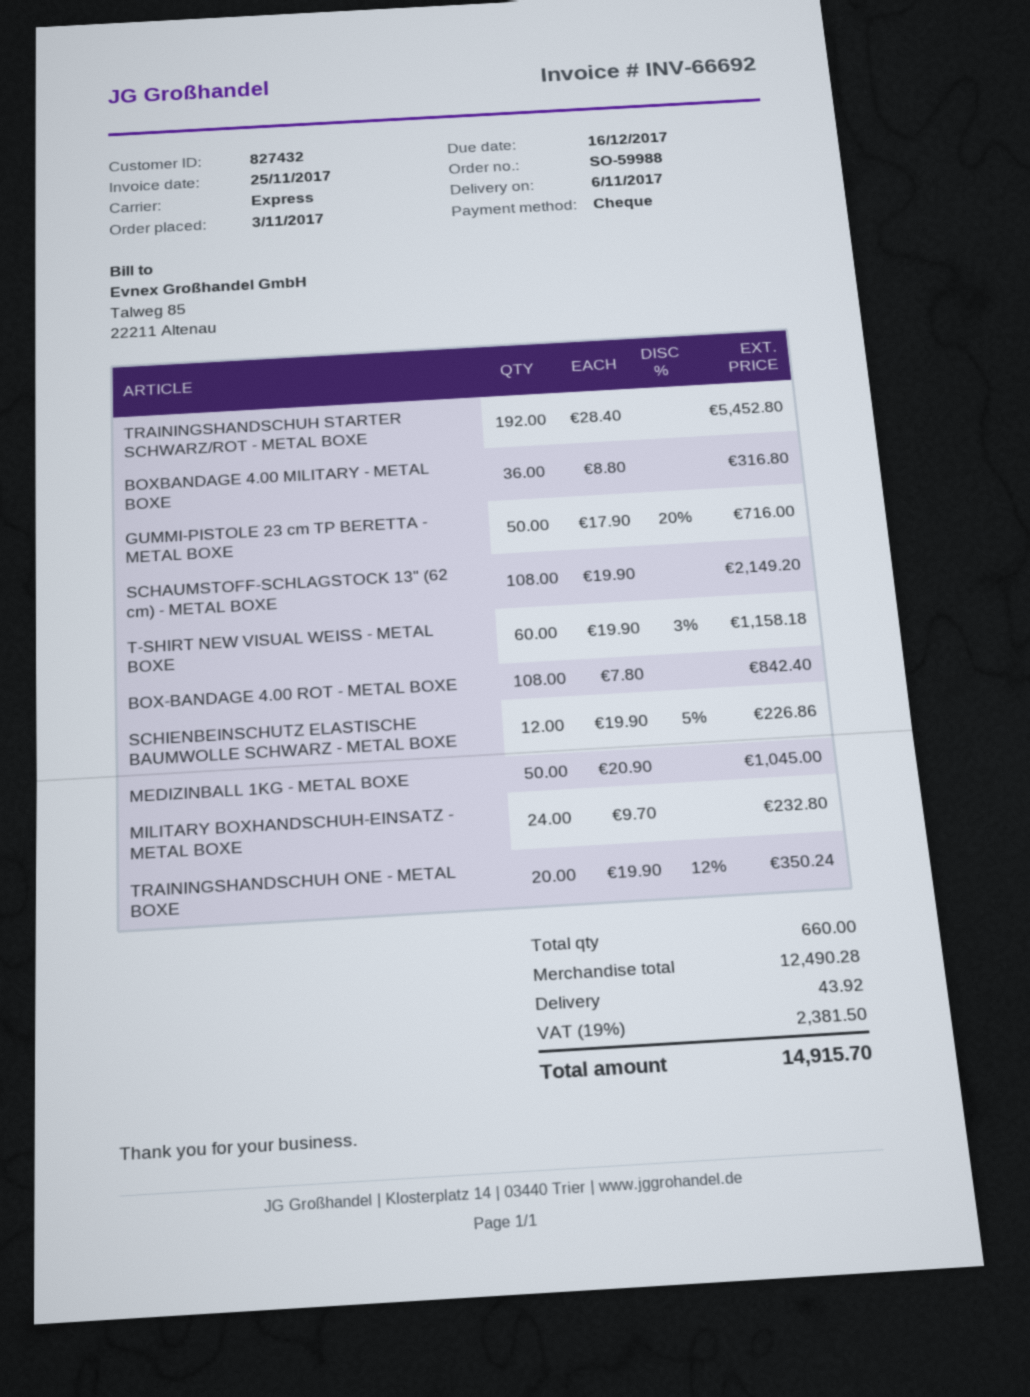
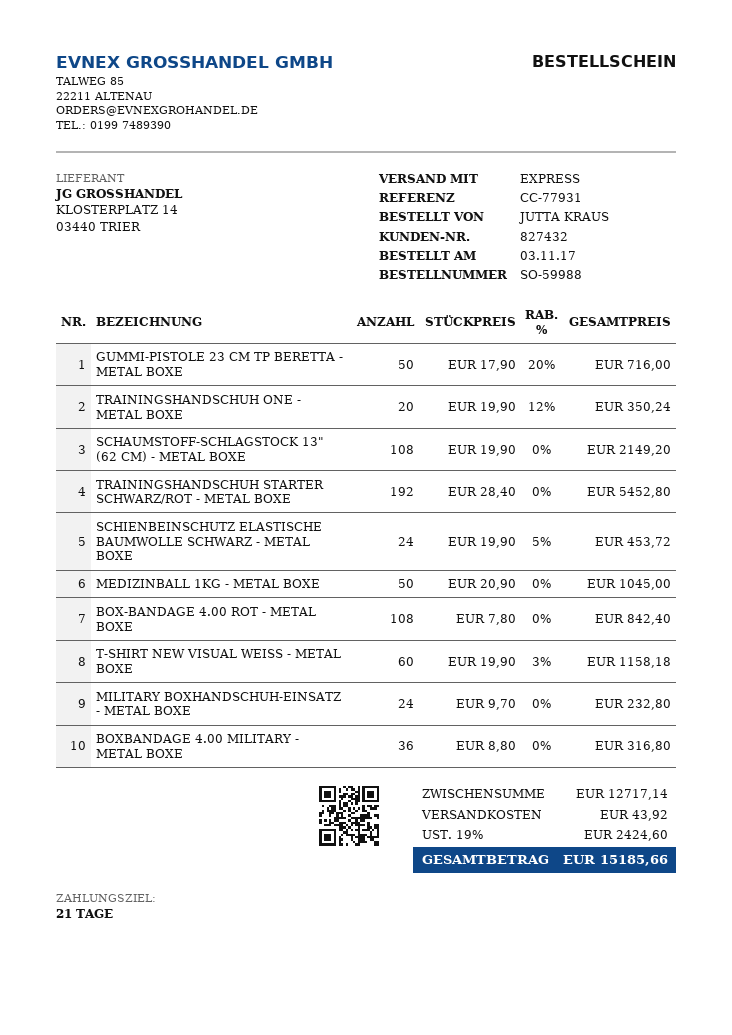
SCHIENBEINSCHUTZ ELASTISCHE BAUMWOLLE SCHWARZ - METAL BOXE: 12 x 19.90 - 5% = 226.86 -> 24 x 19.90 - 5% = 453.72
subtotal: 12490.28 -> 12717.14
tax: 19% = 2381.50 -> 19% = 2424.60
total: 14915.70 -> 15185.66

